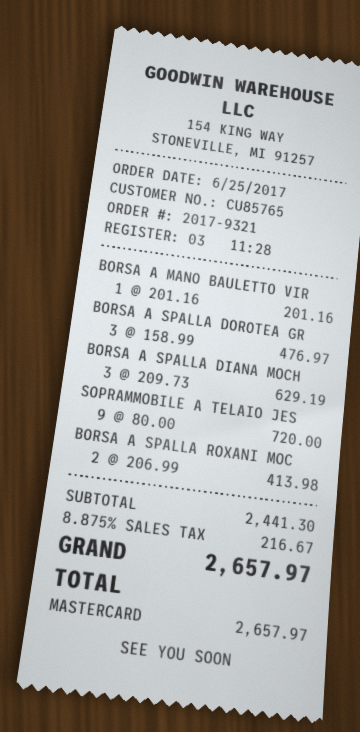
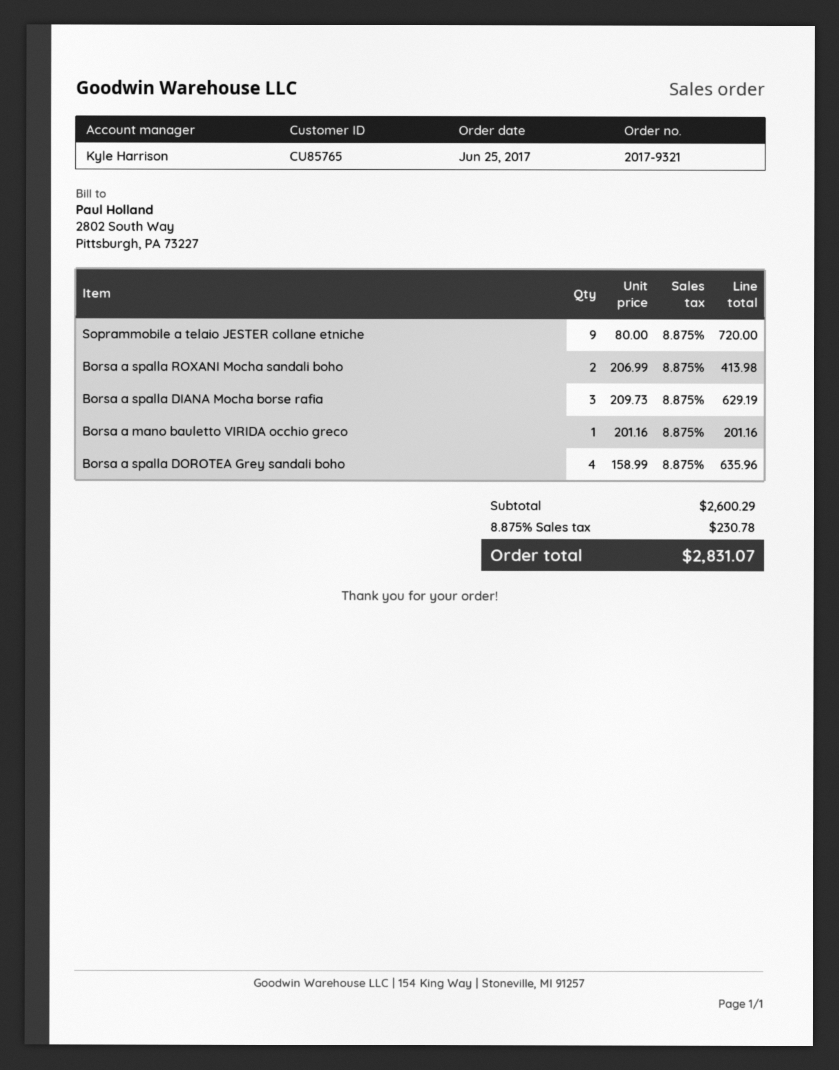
BORSA A SPALLA DOROTEA GR: 3 x 158.99 = 476.97 -> 4 x 158.99 = 635.96
subtotal: 2441.30 -> 2600.29
tax: 8.875% = 216.67 -> 8.875% = 230.78
total: 2657.97 -> 2831.07

